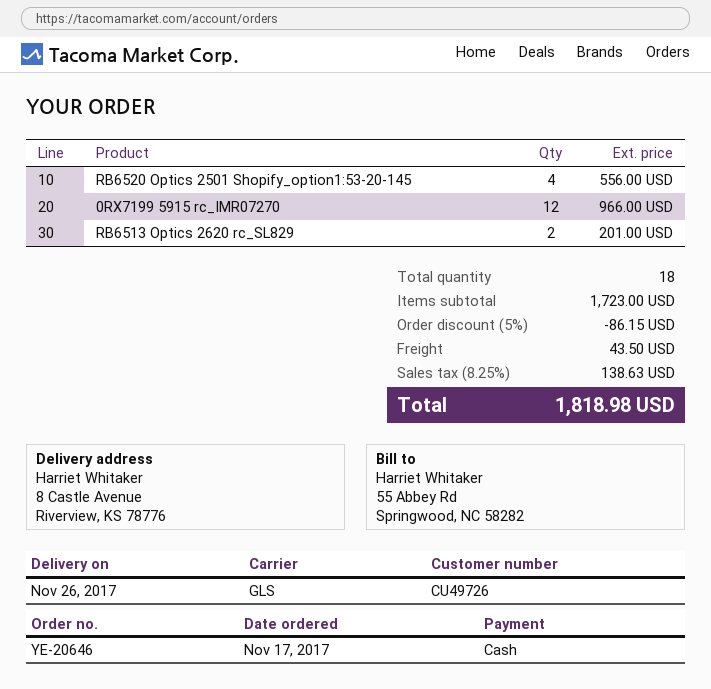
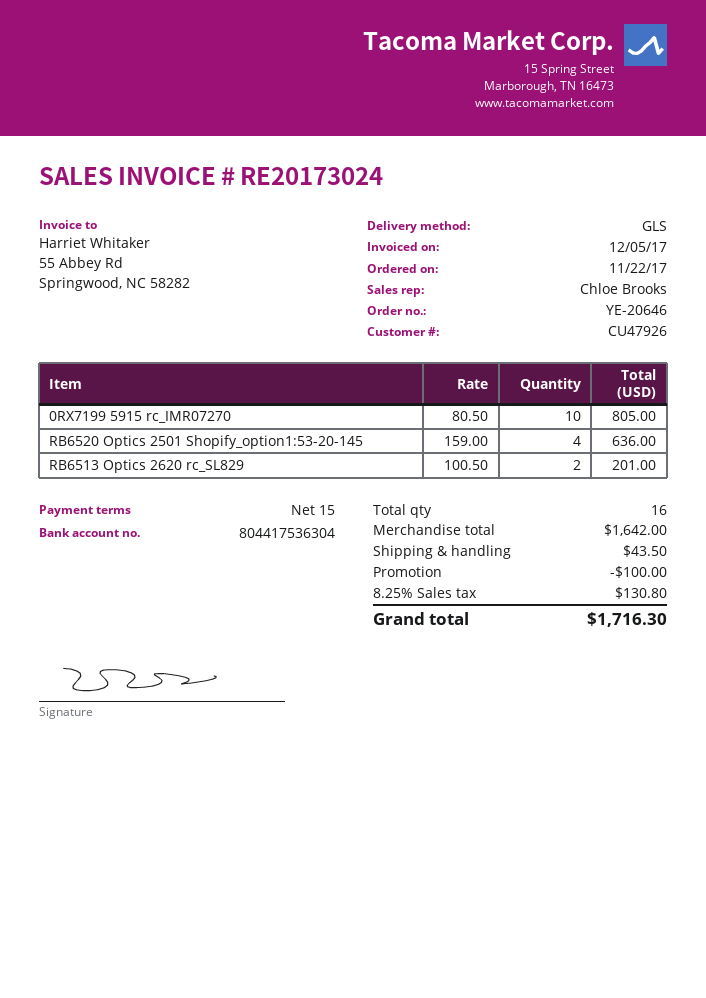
order date: 2017-11-17 -> 2017-11-22
customer number: CU49726 -> CU47926
RB6520 Optics 2501 Shopify_option1:53-20-145: 4 for 556.00 -> 4 for 636.00
0RX7199 5915 rc_IMR07270: 12 for 966.00 -> 10 for 805.00
total quantity: 18 -> 16
subtotal: 1723.00 -> 1642.00
discount: 86.15 -> 100.00
tax: 8.25% = 138.63 -> 8.25% = 130.80
total: 1818.98 -> 1716.30

